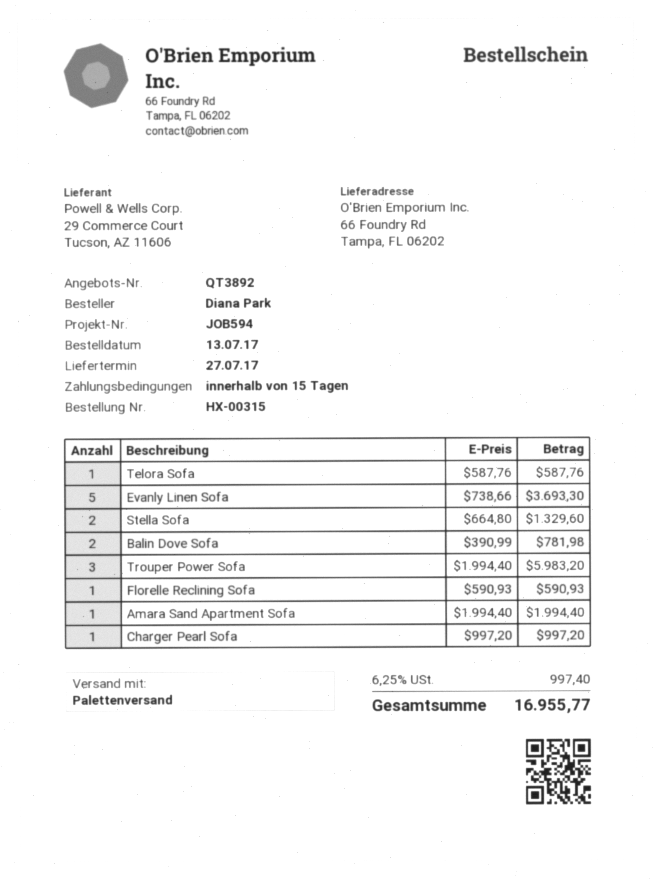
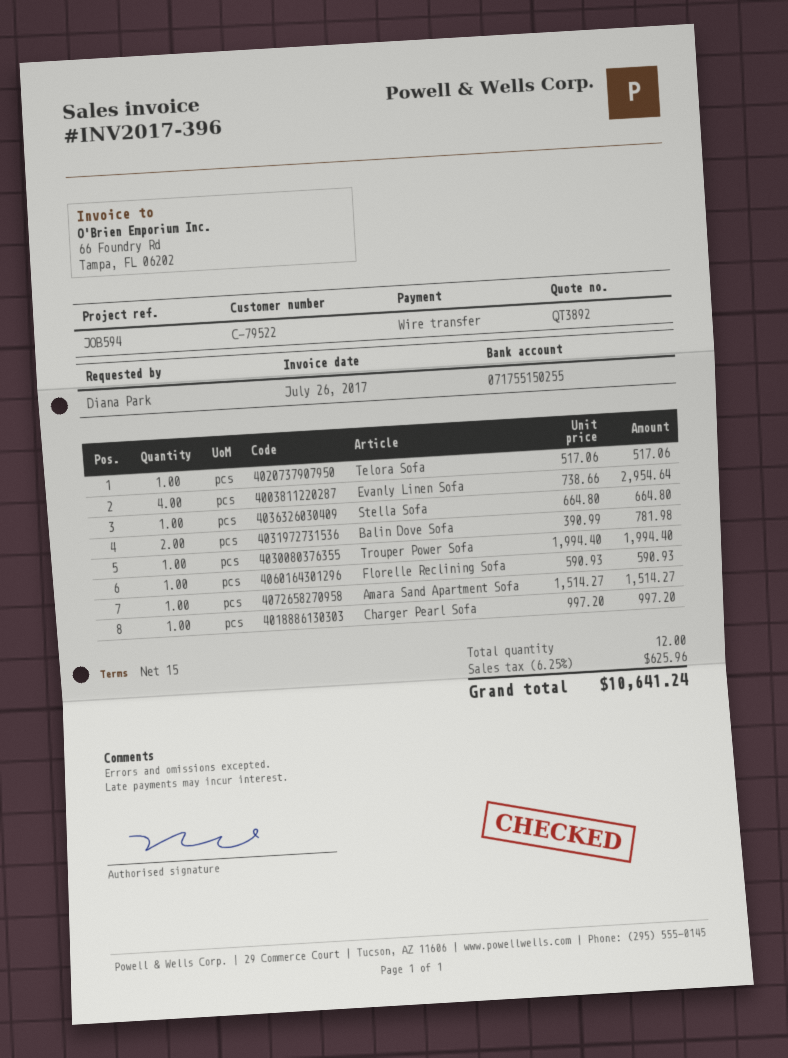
Telora Sofa: 1 x 587.76 = 587.76 -> 1 x 517.06 = 517.06
Evanly Linen Sofa: 5 x 738.66 = 3693.30 -> 4 x 738.66 = 2954.64
Stella Sofa: 2 x 664.80 = 1329.60 -> 1 x 664.80 = 664.80
Trouper Power Sofa: 3 x 1994.40 = 5983.20 -> 1 x 1994.40 = 1994.40
Amara Sand Apartment Sofa: 1 x 1994.40 = 1994.40 -> 1 x 1514.27 = 1514.27
tax: 6.25% = 997.40 -> 6.25% = 625.96
total: 16955.77 -> 10641.24

